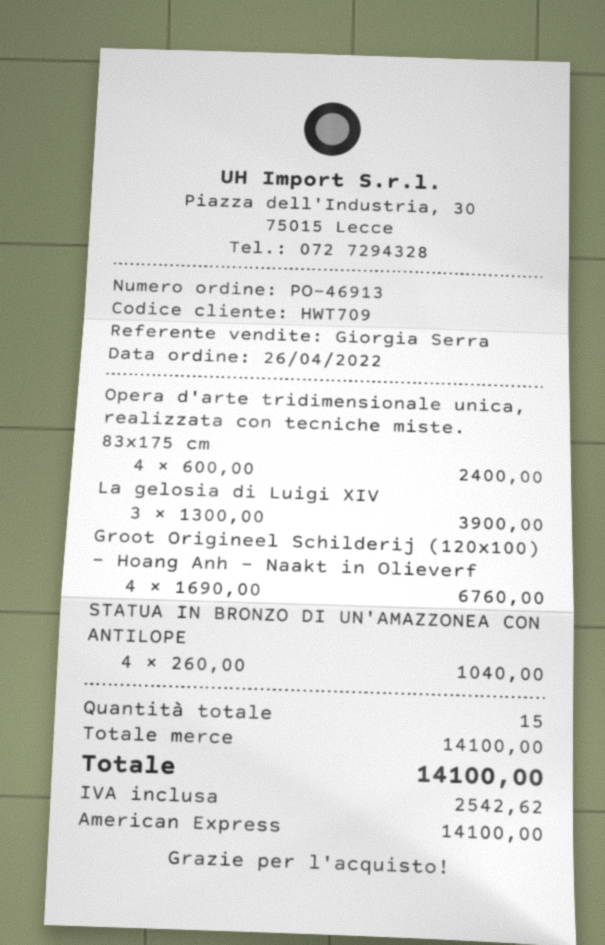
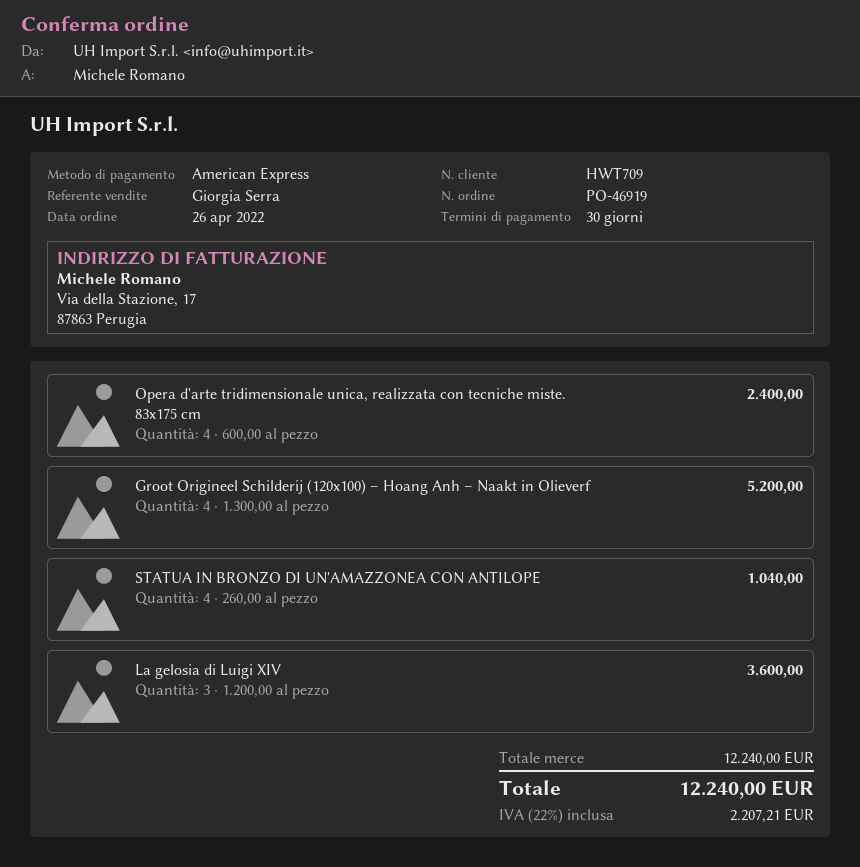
order number: PO-46913 -> PO-46919
La gelosia di Luigi XIV: 3 x 1300.00 = 3900.00 -> 3 x 1200.00 = 3600.00
Groot Origineel Schilderij (120x100) – Hoang Anh – Naakt in Olieverf: 4 x 1690.00 = 6760.00 -> 4 x 1300.00 = 5200.00
subtotal: 14100.00 -> 12240.00
tax: 2542.62 -> 2207.21
total: 14100.00 -> 12240.00

